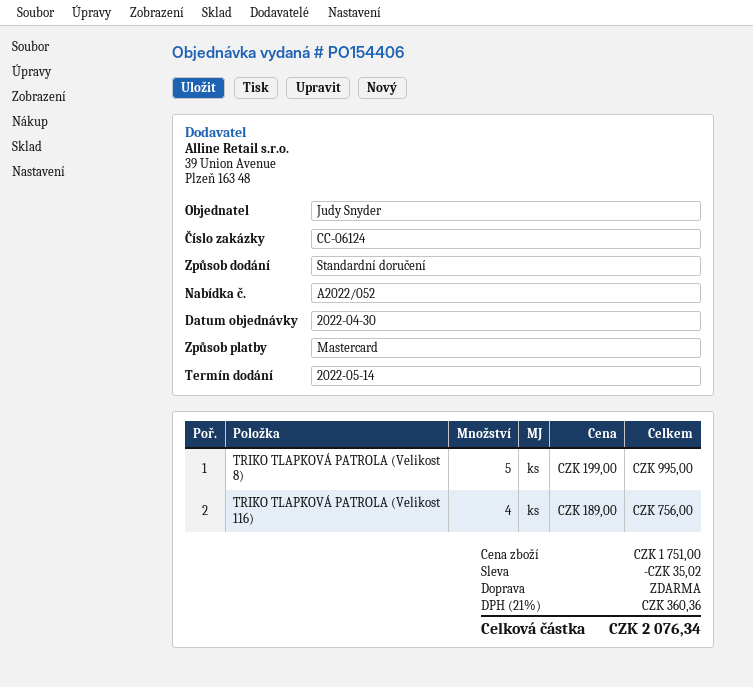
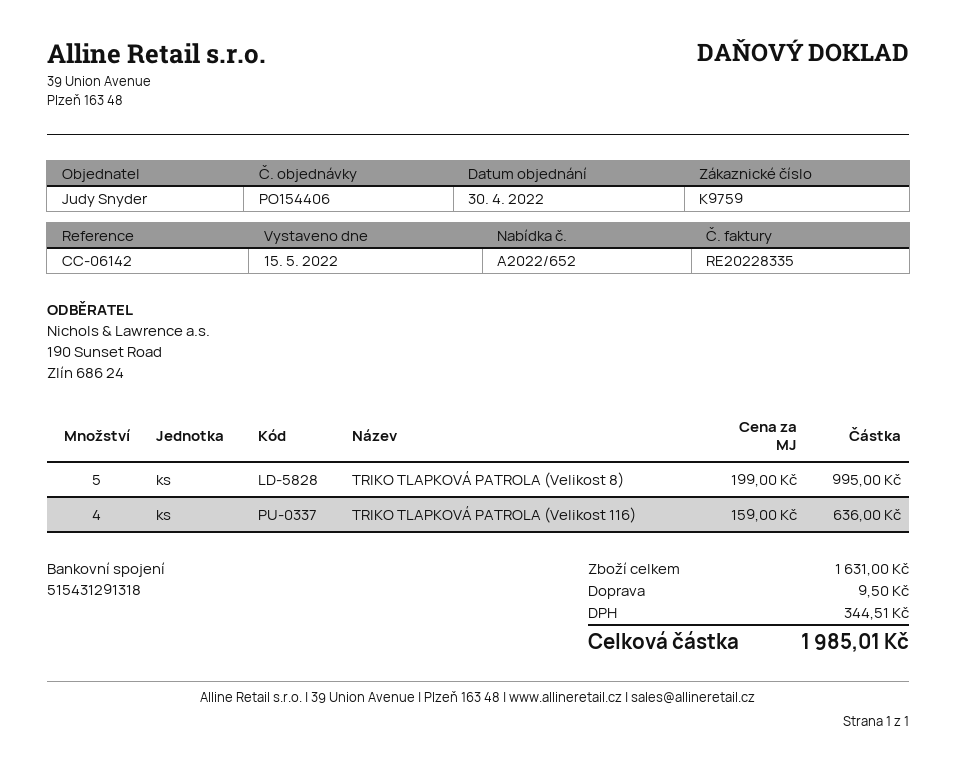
quote number: A2022/052 -> A2022/652
reference: CC-06124 -> CC-06142
TRIKO TLAPKOVÁ PATROLA (Velikost 116): 4 x 189.00 = 756.00 -> 4 x 159.00 = 636.00
subtotal: 1751.00 -> 1631.00
discount: 35.02 -> none
shipping: 0.00 -> 9.50
tax: 360.36 -> 344.51
total: 2076.34 -> 1985.01

